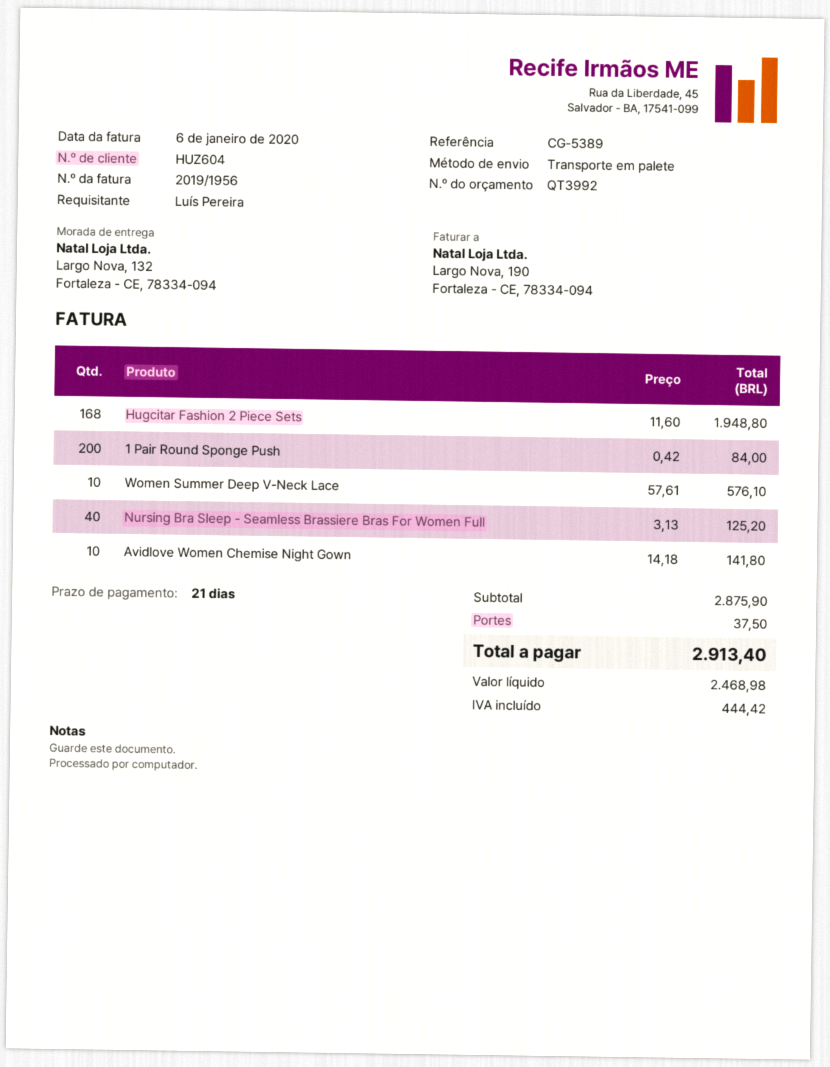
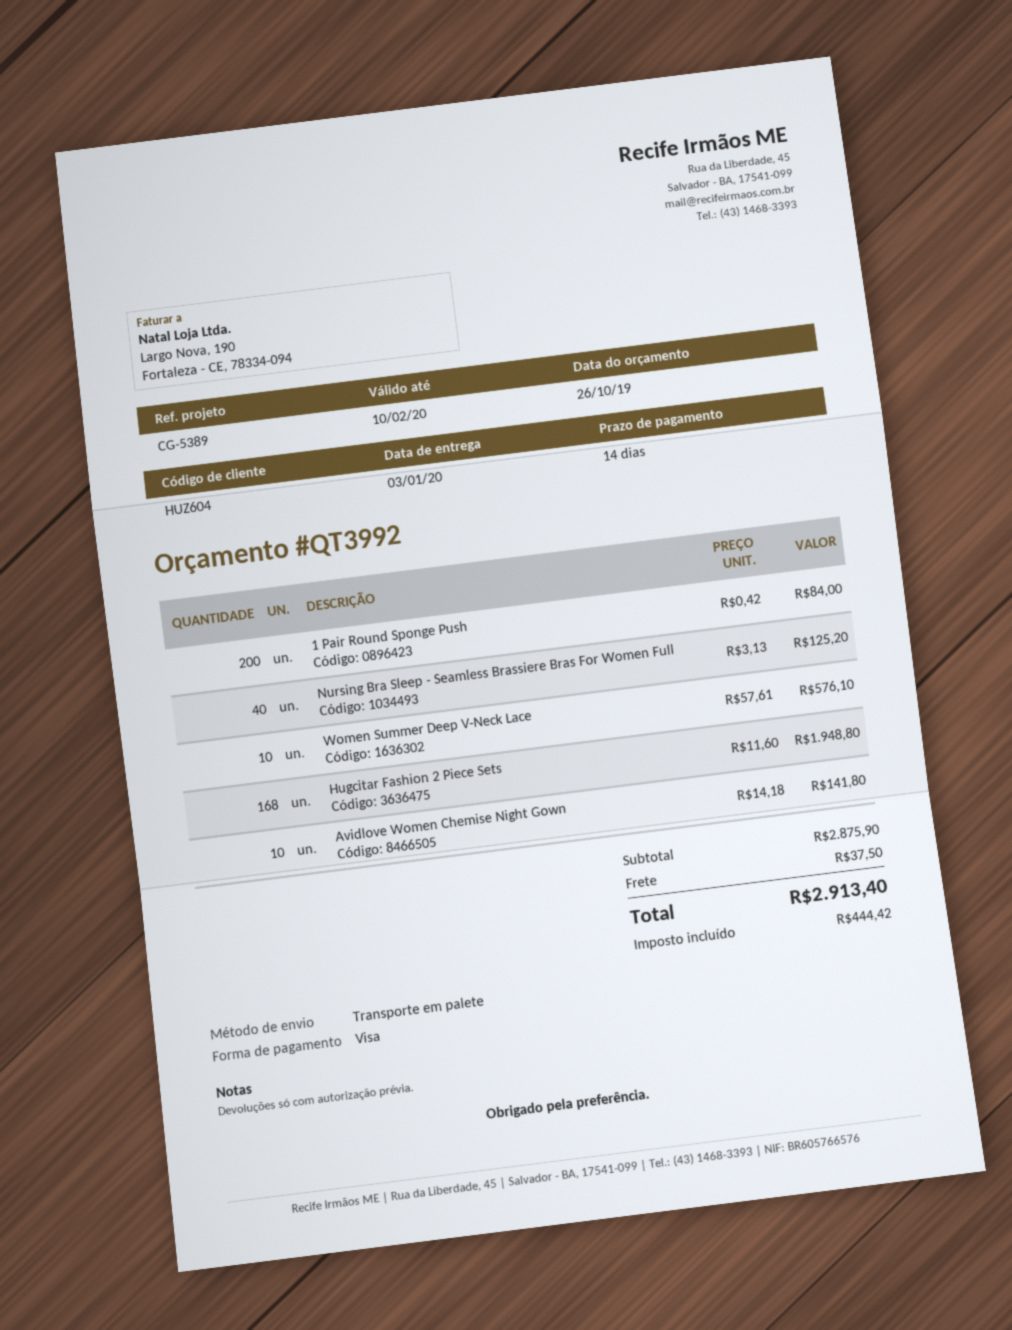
payment terms: 21 days -> 14 days

